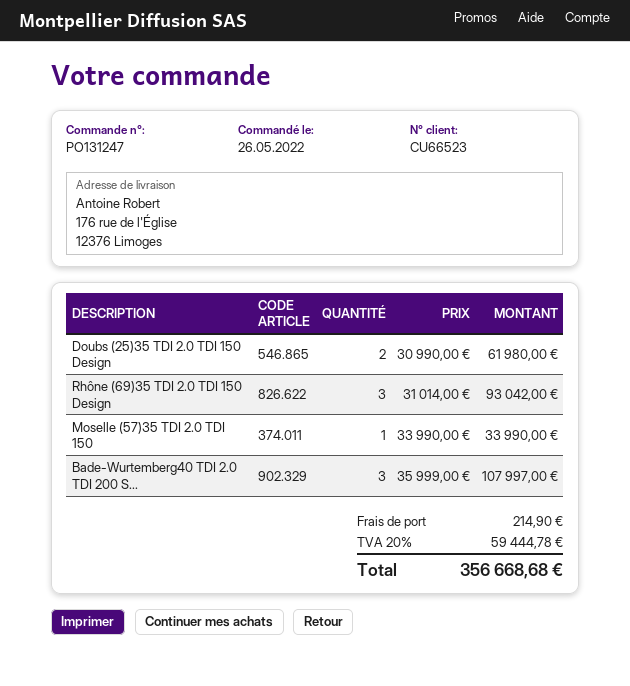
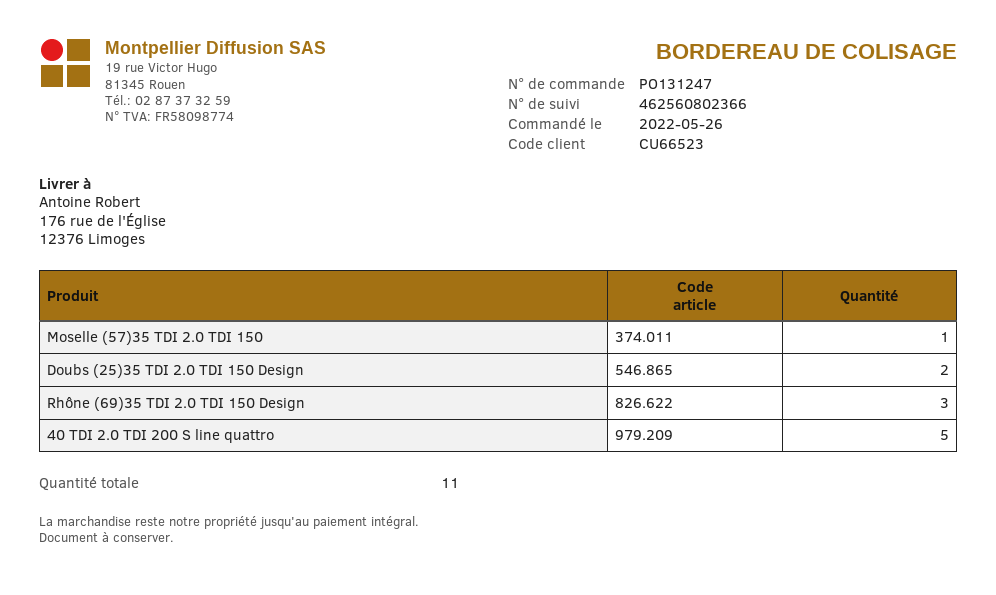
Bade-Wurtemberg40 TDI 2.0 TDI 200 S...: 3 -> none
40 TDI 2.0 TDI 200 S line quattro: none -> 5

